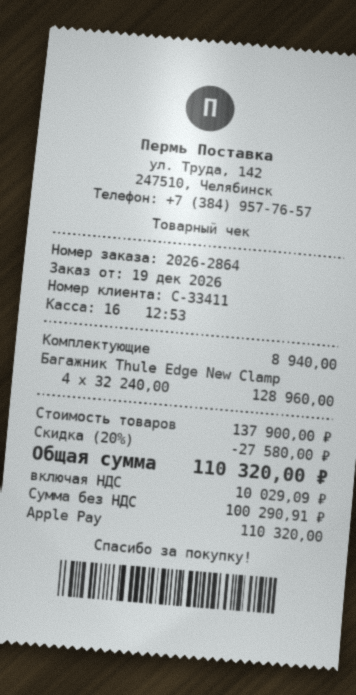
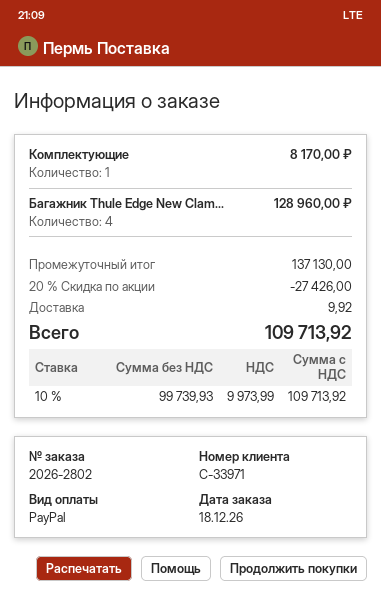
order number: 2026-2864 -> 2026-2802
order date: 2026-12-19 -> 2026-12-18
customer number: C-33411 -> C-33971
payment method: Apple Pay -> PayPal
Комплектующие: 1 for 8940.00 -> 1 for 8170.00
subtotal: 137900.00 -> 137130.00
discount: 20% = 27580.00 -> 20% = 27426.00
shipping: none -> 9.92
net: 100290.91 -> 99739.93
tax: 10029.09 -> 9973.99
total: 110320.00 -> 109713.92

